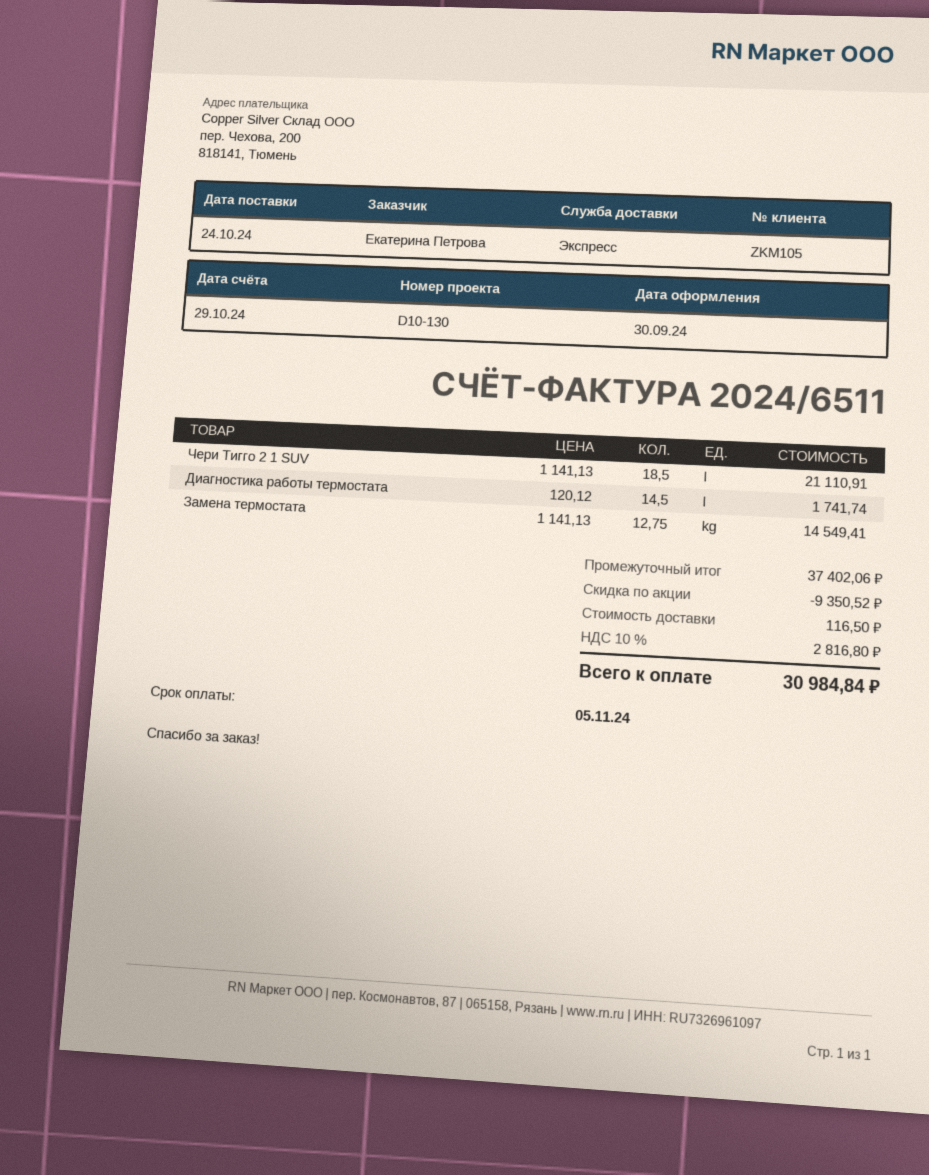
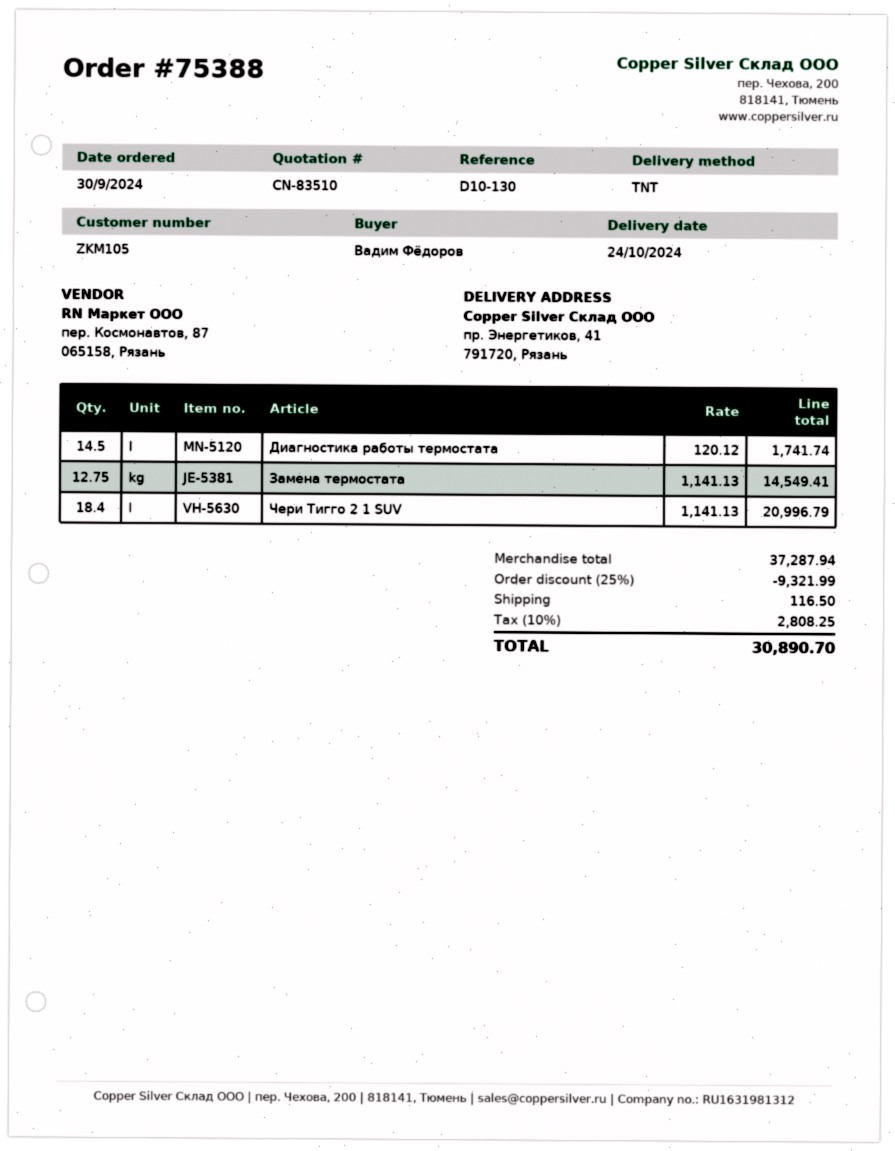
ordered by: Екатерина Петрова -> Вадим Фёдоров
shipping method: express -> TNT
Чери Тигго 2 1 SUV: 18.5 x 1141.13 = 21110.91 -> 18.4 x 1141.13 = 20996.79
subtotal: 37402.06 -> 37287.94
discount: 9350.52 -> 9321.99
tax: 10% = 2816.80 -> 10% = 2808.25
total: 30984.84 -> 30890.70

